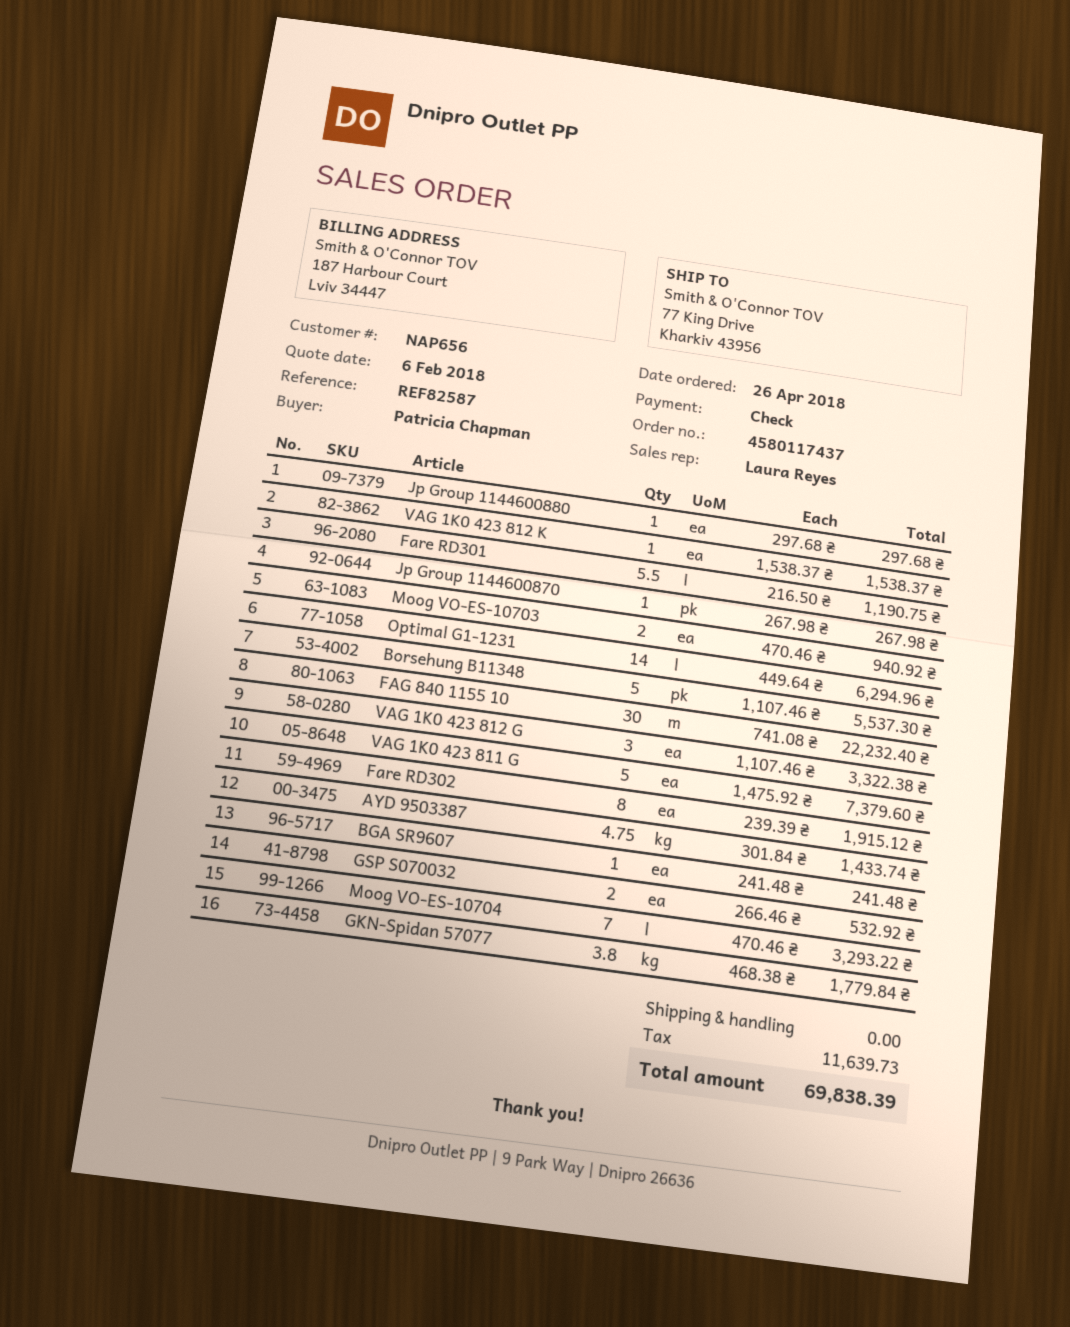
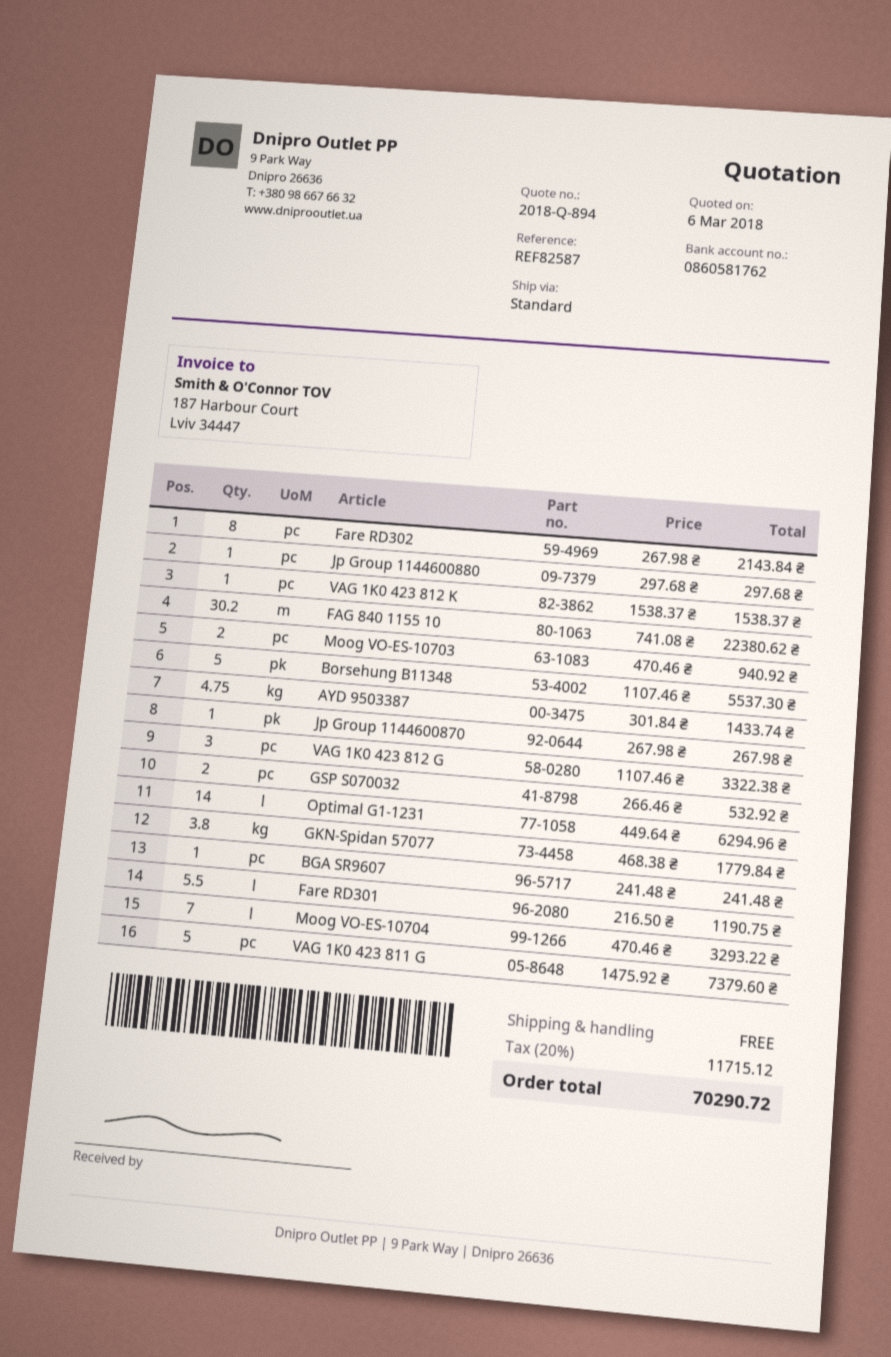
quote date: 2018-02-06 -> 2018-03-06
FAG 840 1155 10: 30 x 741.08 = 22232.40 -> 30.2 x 741.08 = 22380.62
Fare RD302: 8 x 239.39 = 1915.12 -> 8 x 267.98 = 2143.84
tax: 11639.73 -> 11715.12
total: 69838.39 -> 70290.72

